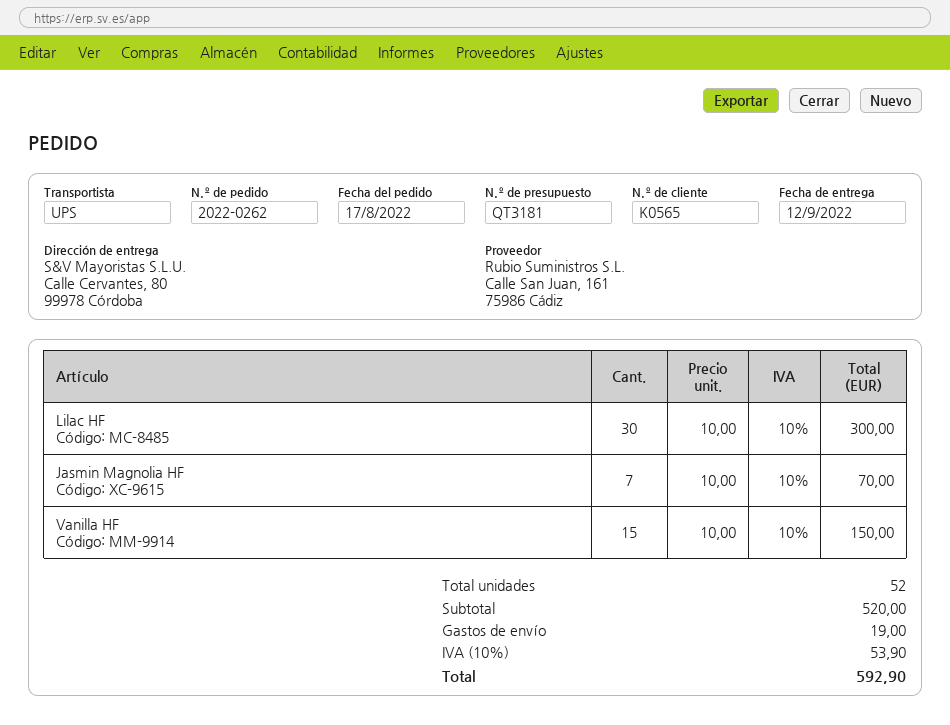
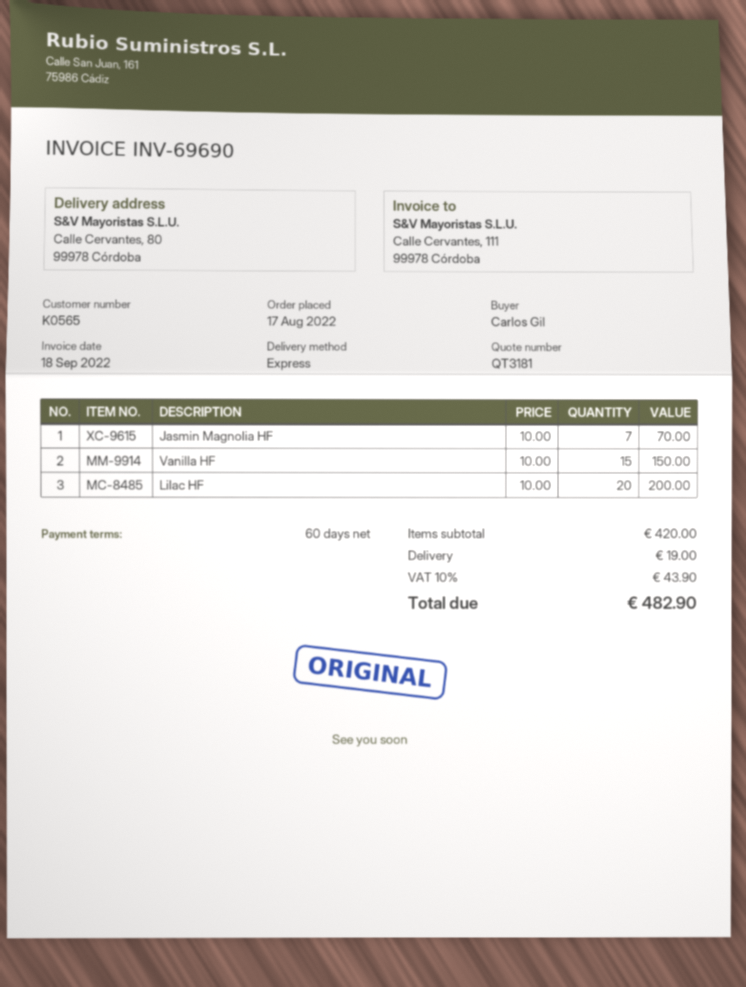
shipping method: UPS -> express
Lilac HF: 30 x 10.00 = 300.00 -> 20 x 10.00 = 200.00
subtotal: 520.00 -> 420.00
tax: 10% = 53.90 -> 10% = 43.90
total: 592.90 -> 482.90

